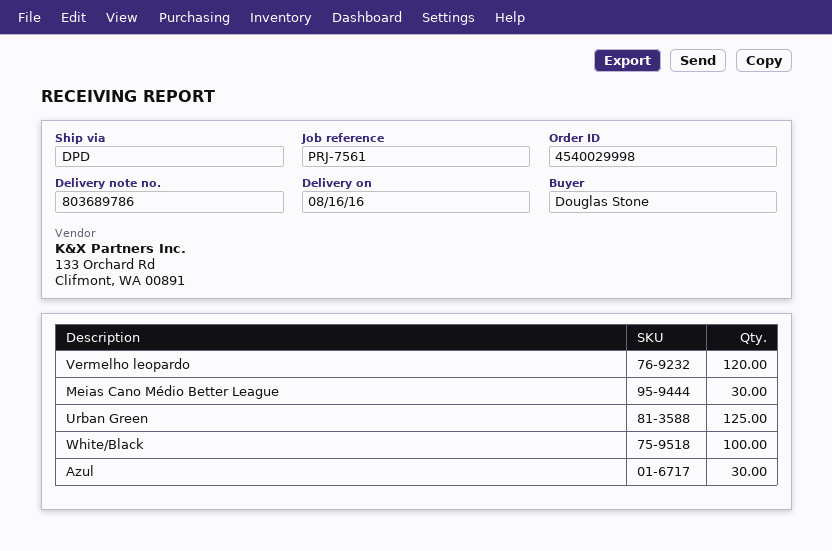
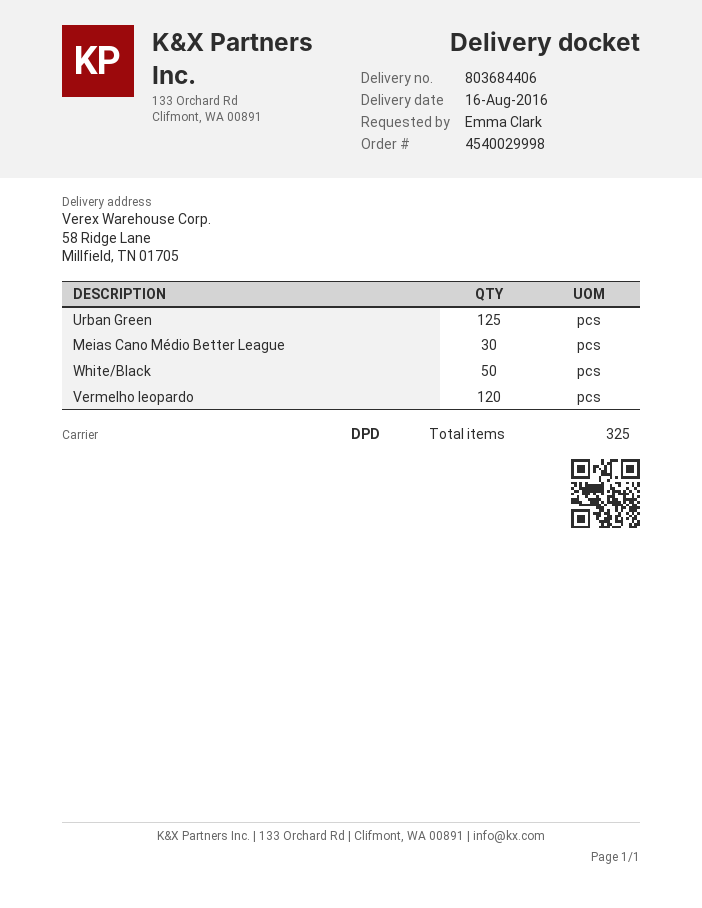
delivery note number: 803689786 -> 803684406
ordered by: Douglas Stone -> Emma Clark
White/Black: 100 -> 50
Azul: 30 -> none

